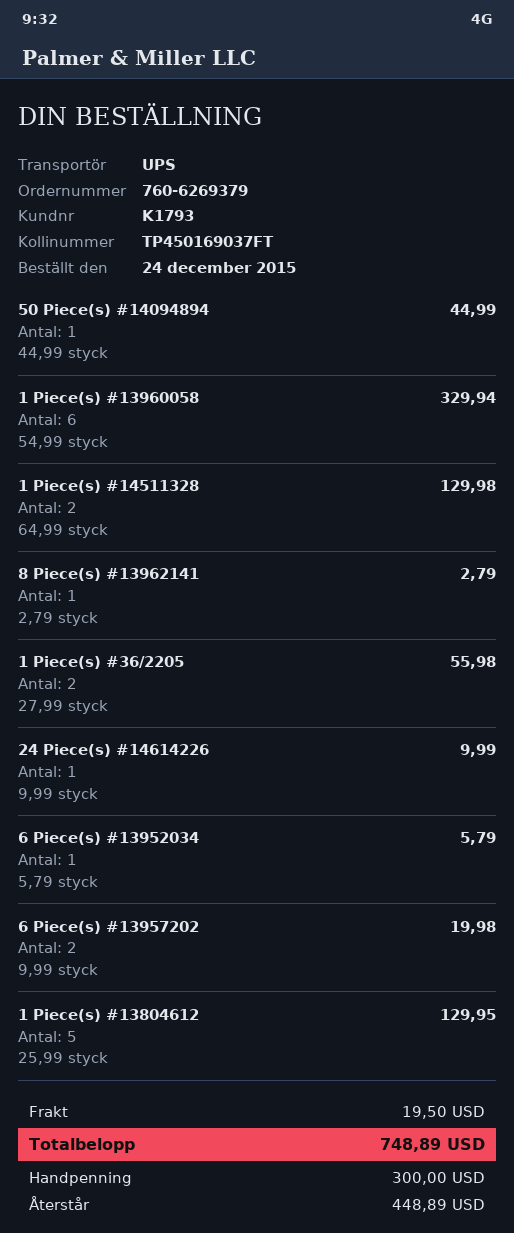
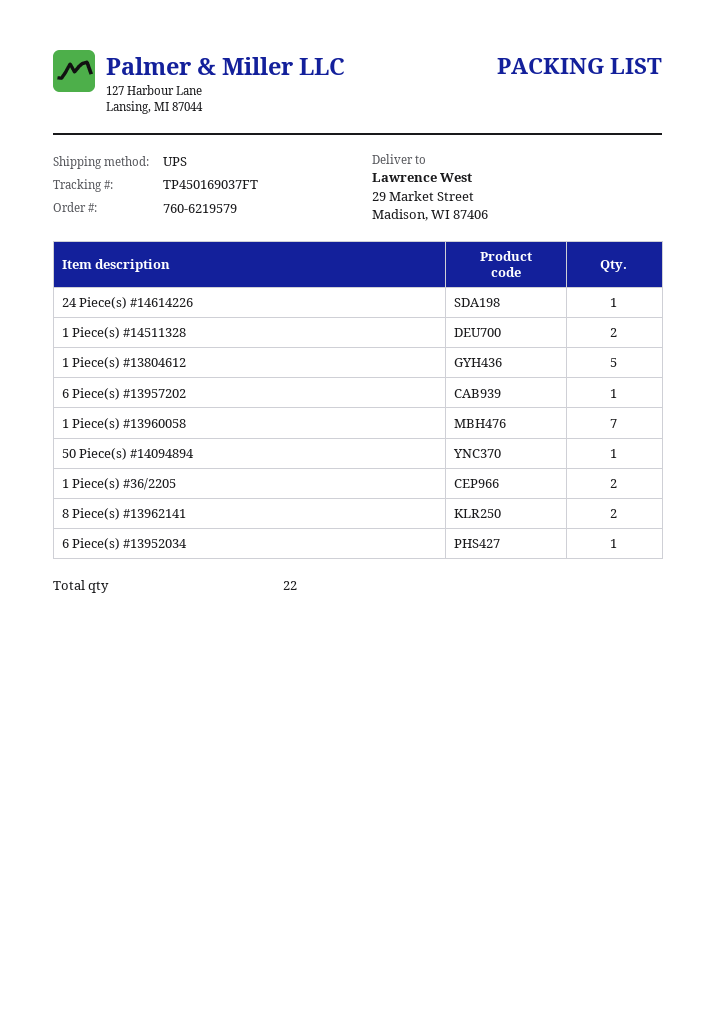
order number: 760-6269379 -> 760-6219579
1 Piece(s) #13960058: 6 -> 7
8 Piece(s) #13962141: 1 -> 2
6 Piece(s) #13957202: 2 -> 1

